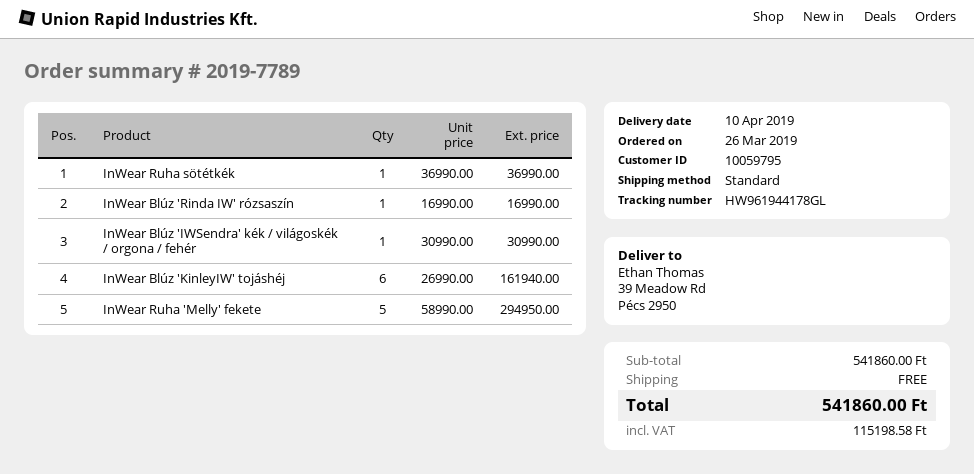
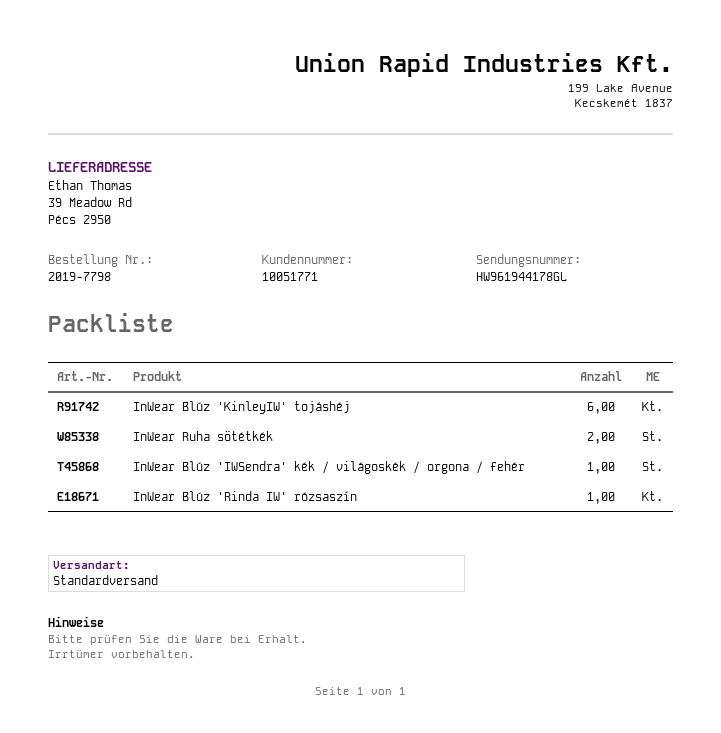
order number: 2019-7789 -> 2019-7798
customer number: 10059795 -> 10051771
InWear Ruha sötétkék: 1 -> 2
InWear Ruha 'Melly' fekete: 5 -> none

